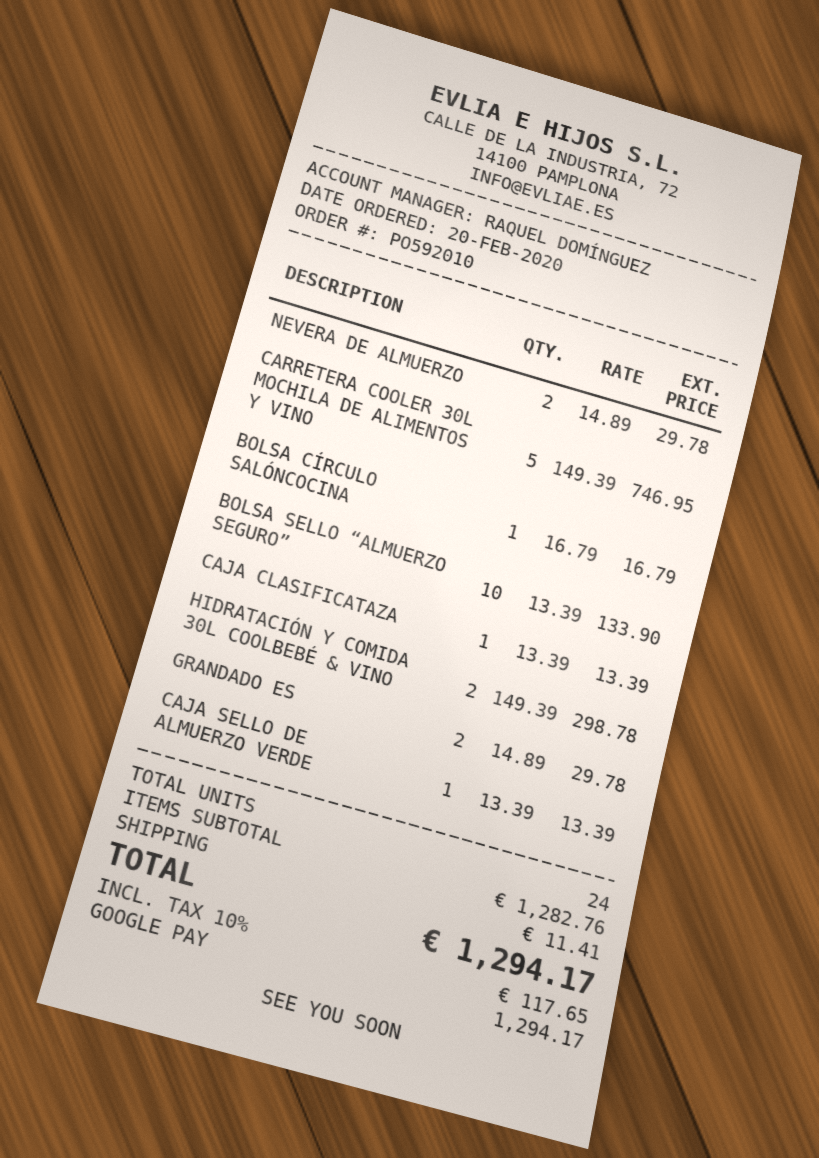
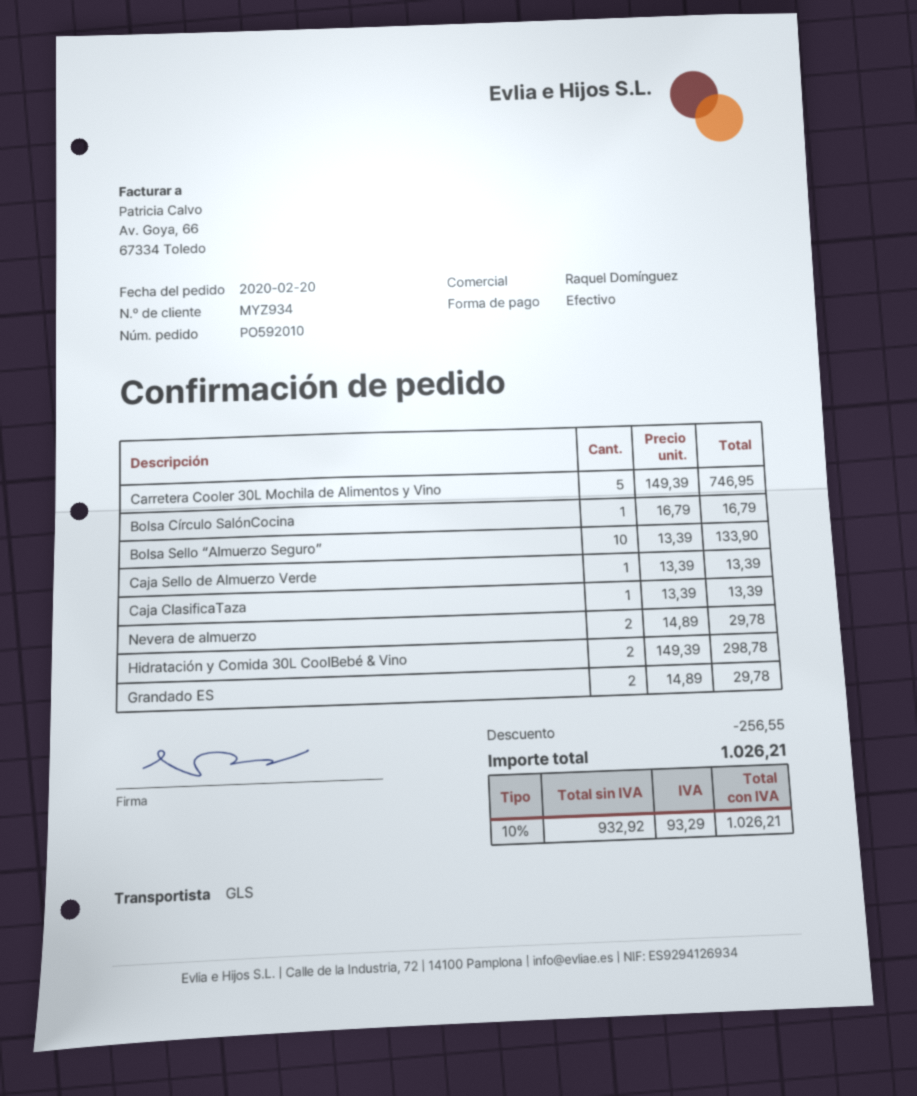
payment method: Google Pay -> cash
discount: none -> 256.55
shipping: 11.41 -> none
tax: 10% = 117.65 -> 10% = 93.29
total: 1294.17 -> 1026.21

